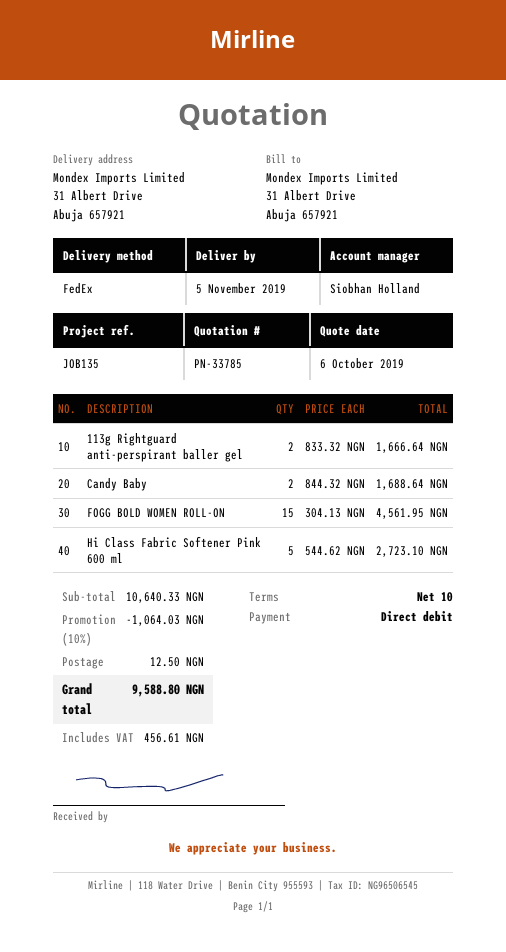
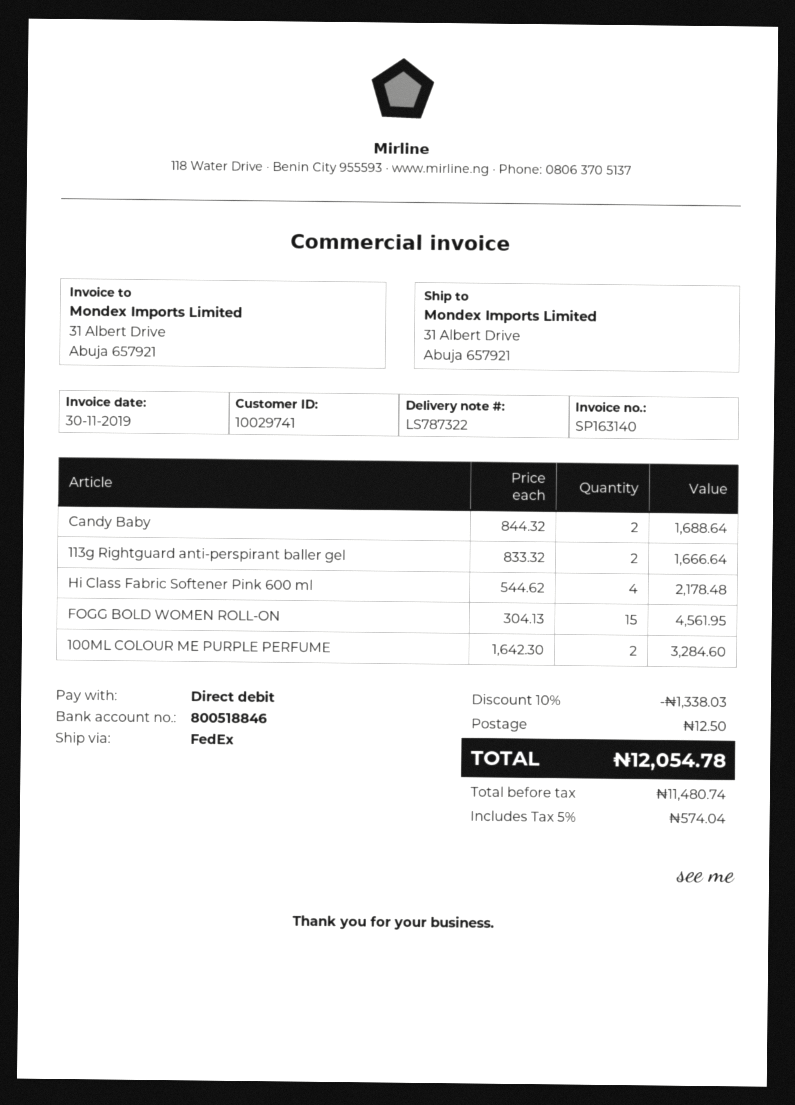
Hi Class Fabric Softener Pink 600 ml: 5 x 544.62 = 2723.10 -> 4 x 544.62 = 2178.48
100ML COLOUR ME PURPLE PERFUME: none -> 2 x 1642.30 = 3284.60
discount: 10% = 1064.03 -> 10% = 1338.03
tax: 456.61 -> 574.04
total: 9588.80 -> 12054.78

